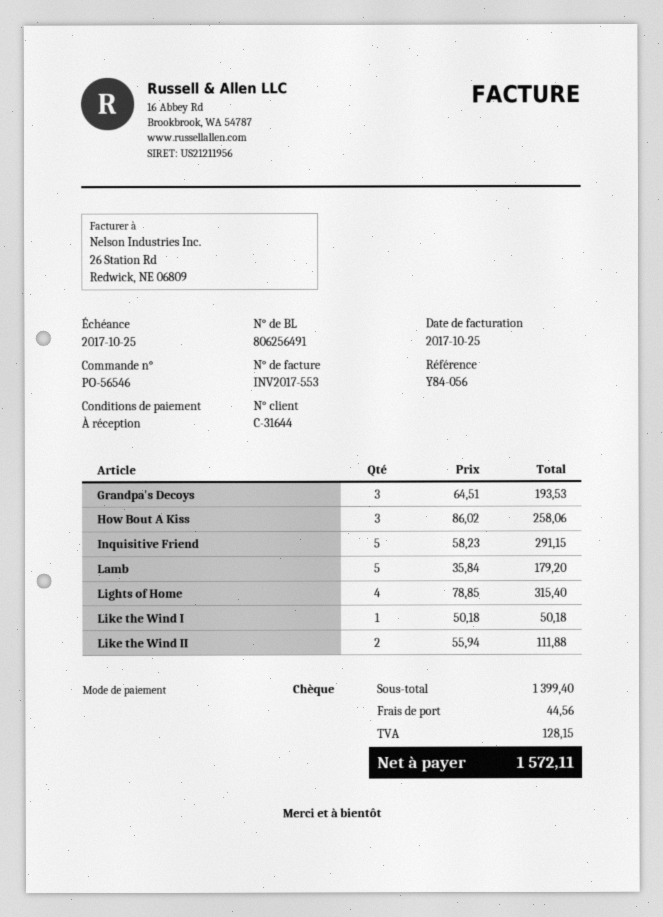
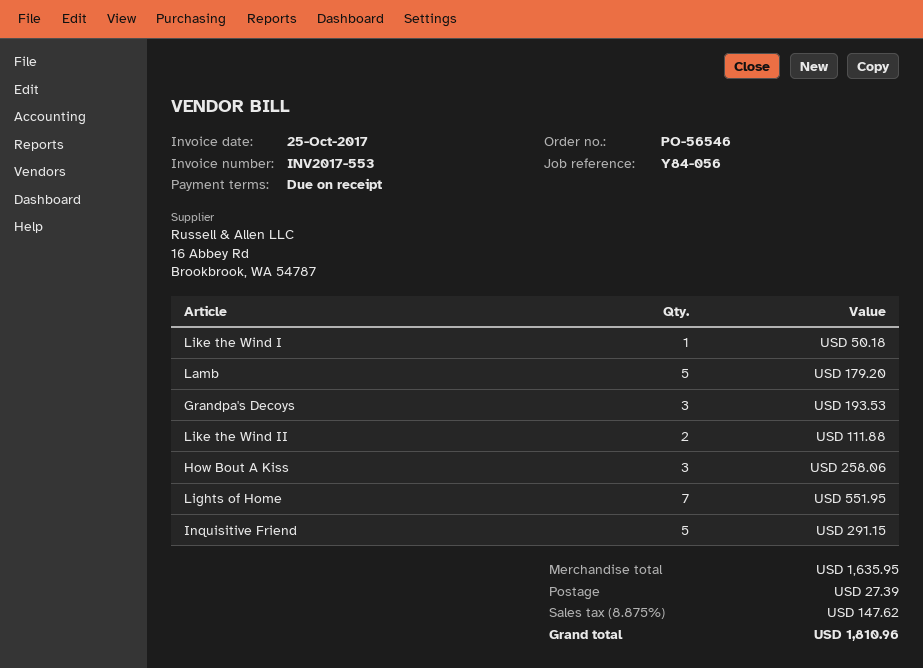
Lights of Home: 4 for 315.40 -> 7 for 551.95
subtotal: 1399.40 -> 1635.95
shipping: 44.56 -> 27.39
tax: 128.15 -> 147.62
total: 1572.11 -> 1810.96

